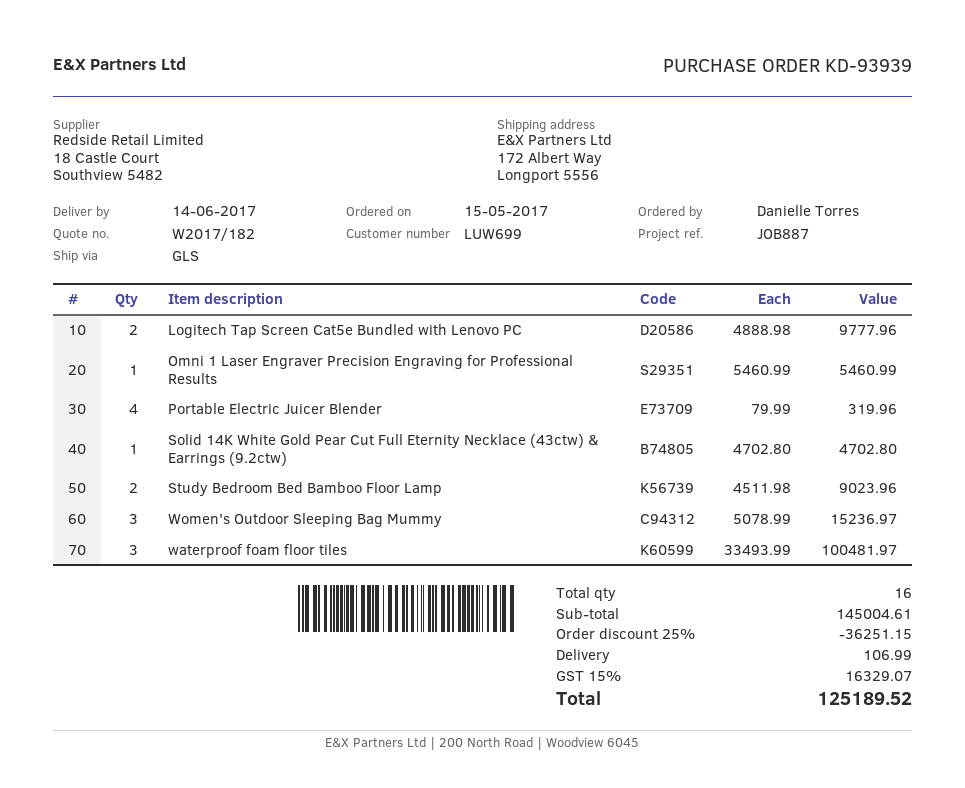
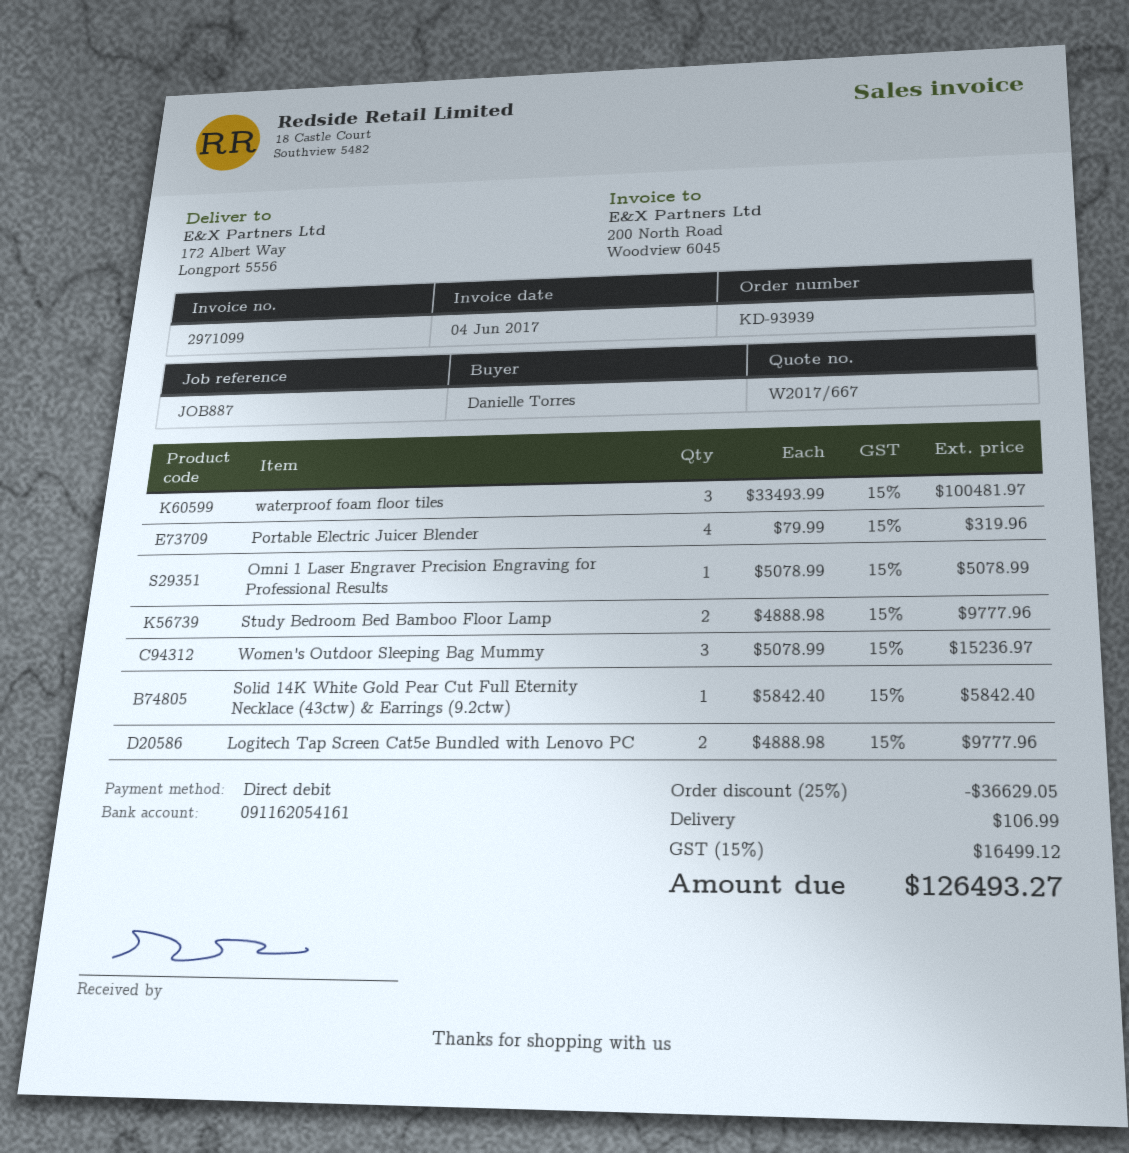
quote number: W2017/182 -> W2017/667
Omni 1 Laser Engraver Precision Engraving for Professional Results: 1 x 5460.99 = 5460.99 -> 1 x 5078.99 = 5078.99
Solid 14K White Gold Pear Cut Full Eternity Necklace (43ctw) & Earrings (9.2ctw): 1 x 4702.80 = 4702.80 -> 1 x 5842.40 = 5842.40
Study Bedroom Bed Bamboo Floor Lamp: 2 x 4511.98 = 9023.96 -> 2 x 4888.98 = 9777.96
discount: 25% = 36251.15 -> 25% = 36629.05
tax: 15% = 16329.07 -> 15% = 16499.12
total: 125189.52 -> 126493.27

